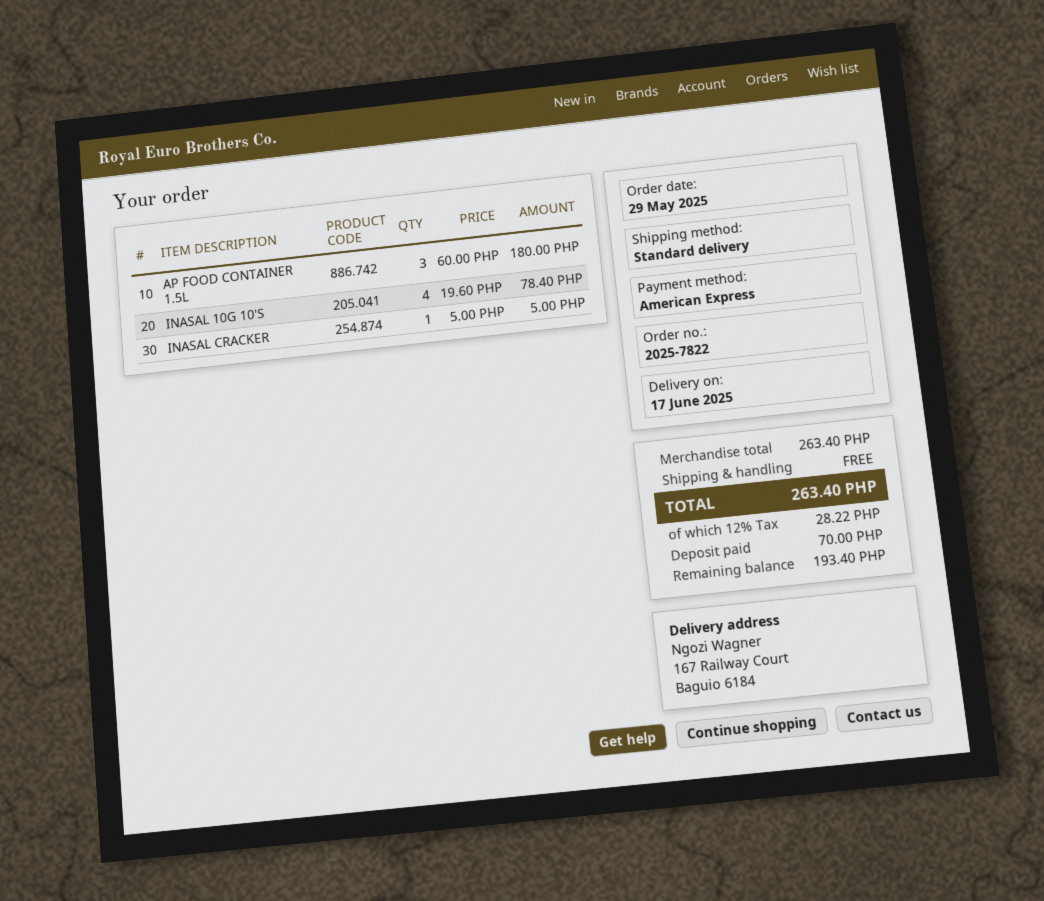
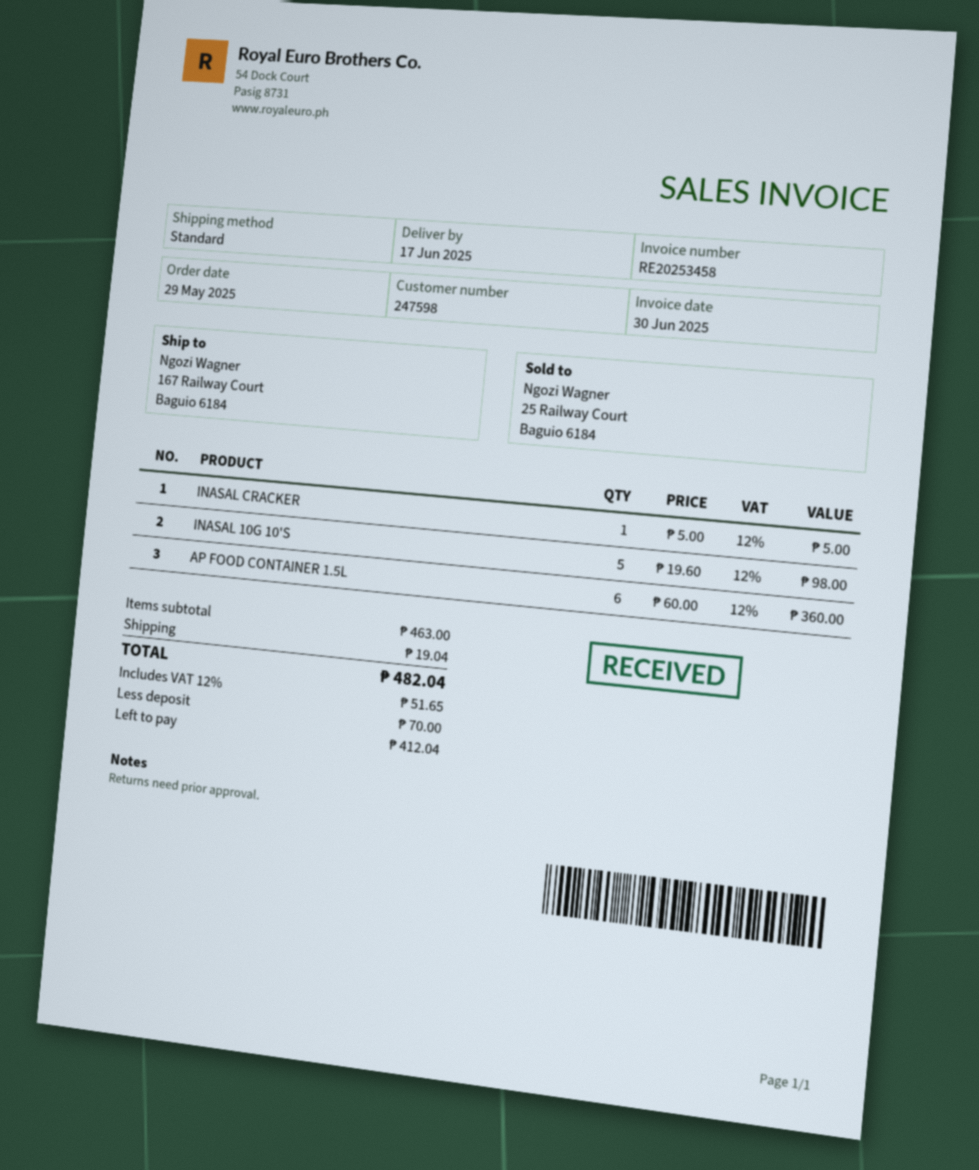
AP FOOD CONTAINER 1.5L: 3 x 60.00 = 180.00 -> 6 x 60.00 = 360.00
INASAL 10G 10'S: 4 x 19.60 = 78.40 -> 5 x 19.60 = 98.00
subtotal: 263.40 -> 463.00
shipping: 0.00 -> 19.04
tax: 12% = 28.22 -> 12% = 51.65
total: 263.40 -> 482.04
balance: 193.40 -> 412.04

